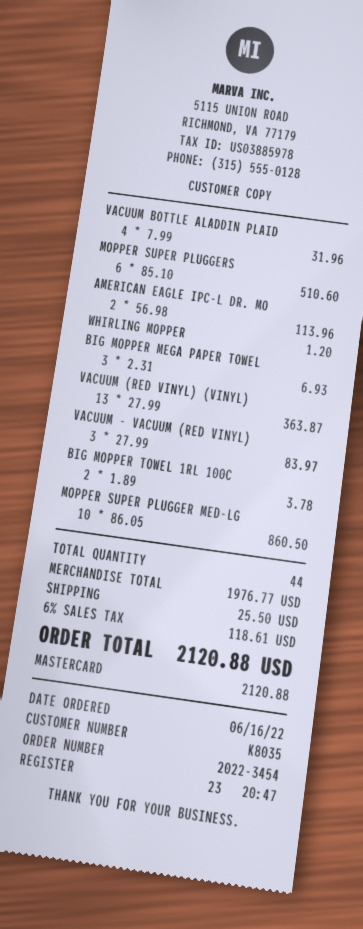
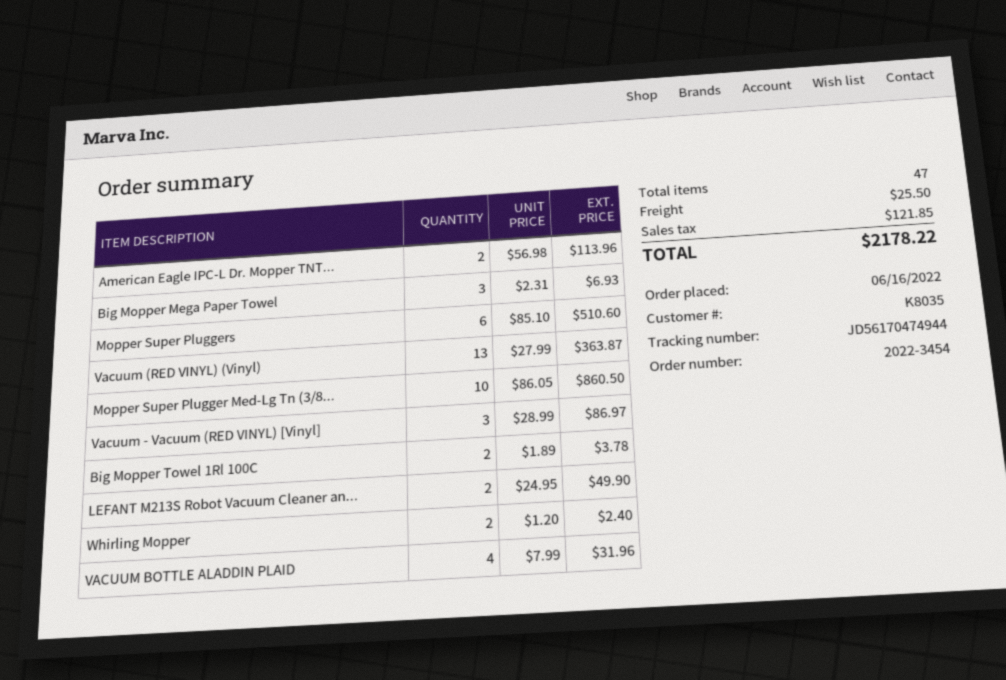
WHIRLING MOPPER: 1 x 1.20 = 1.20 -> 2 x 1.20 = 2.40
VACUUM - VACUUM (RED VINYL): 3 x 27.99 = 83.97 -> 3 x 28.99 = 86.97
LEFANT M213S Robot Vacuum Cleaner an...: none -> 2 x 24.95 = 49.90
total quantity: 44 -> 47
tax: 118.61 -> 121.85
total: 2120.88 -> 2178.22

